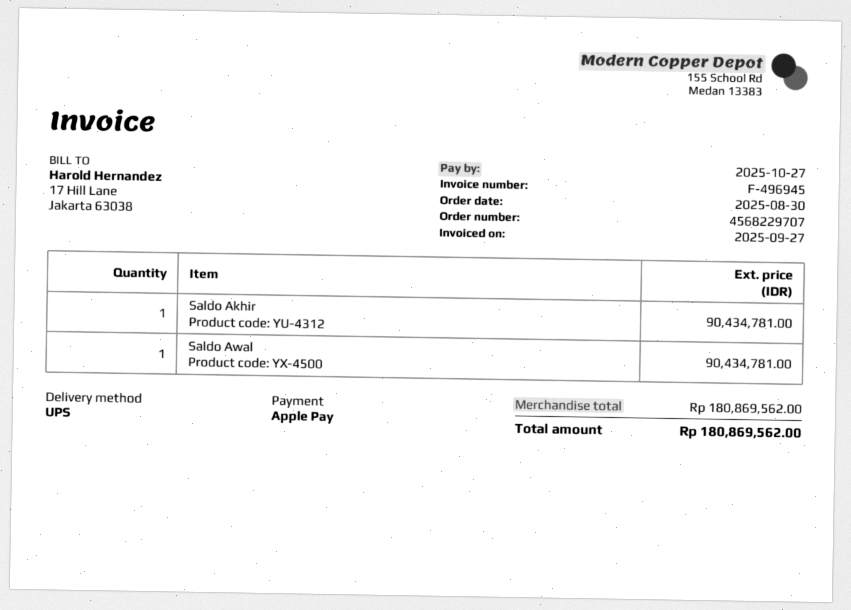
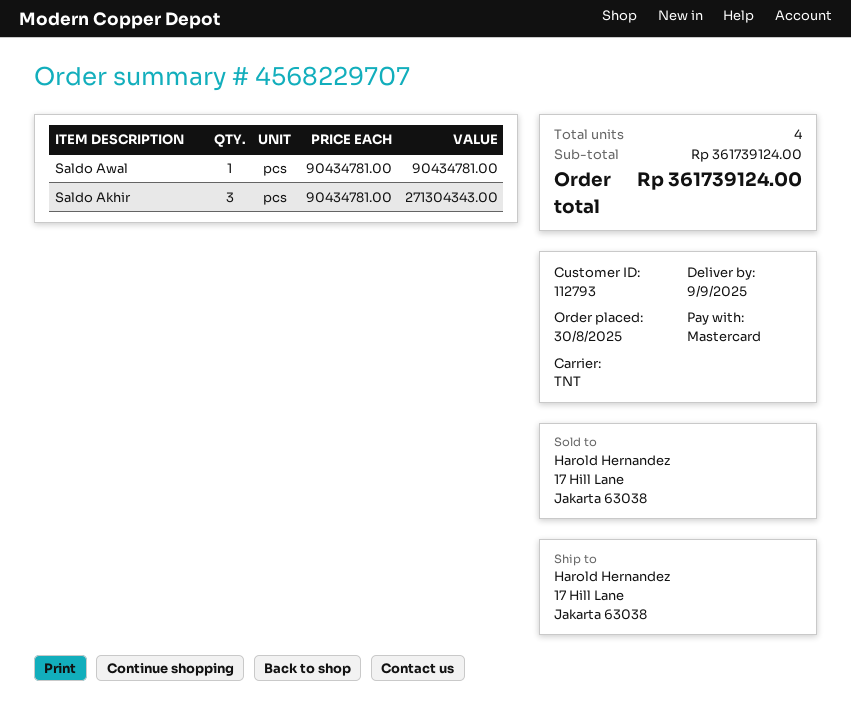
payment method: Apple Pay -> Mastercard
shipping method: UPS -> TNT
Saldo Akhir: 1 for 90434781.00 -> 3 for 271304343.00
subtotal: 180869562.00 -> 361739124.00
total: 180869562.00 -> 361739124.00

